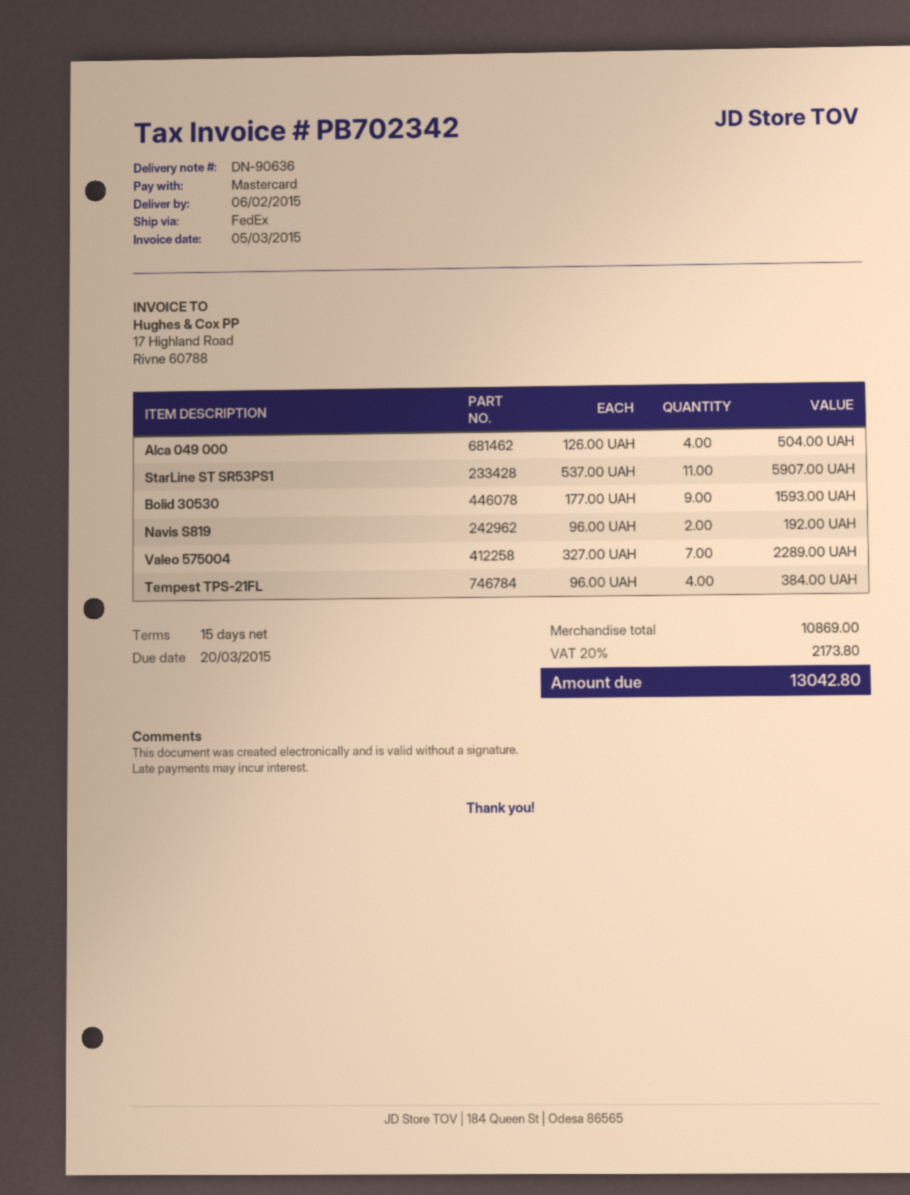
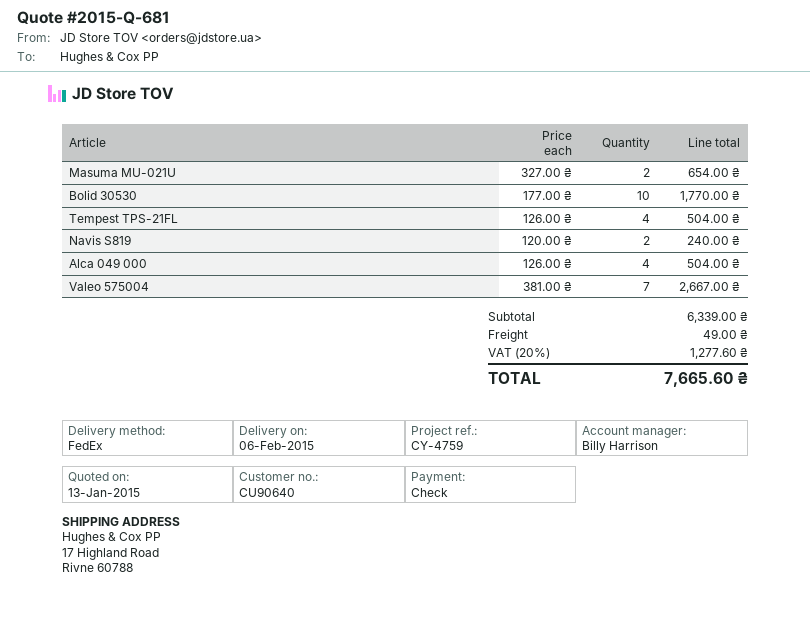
payment method: Mastercard -> cheque
StarLine ST SR53PS1: 11 x 537.00 = 5907.00 -> none
Bolid 30530: 9 x 177.00 = 1593.00 -> 10 x 177.00 = 1770.00
Navis S819: 2 x 96.00 = 192.00 -> 2 x 120.00 = 240.00
Valeo 575004: 7 x 327.00 = 2289.00 -> 7 x 381.00 = 2667.00
Tempest TPS-21FL: 4 x 96.00 = 384.00 -> 4 x 126.00 = 504.00
Masuma MU-021U: none -> 2 x 327.00 = 654.00
subtotal: 10869.00 -> 6339.00
shipping: none -> 49.00
tax: 20% = 2173.80 -> 20% = 1277.60
total: 13042.80 -> 7665.60

